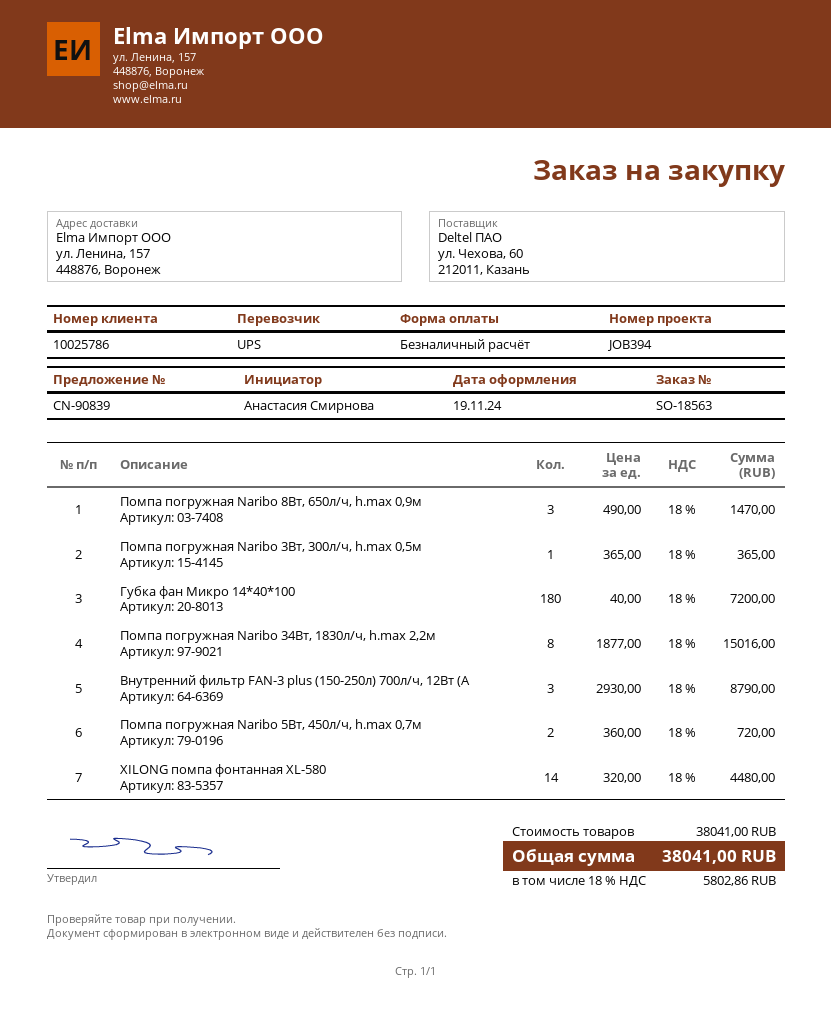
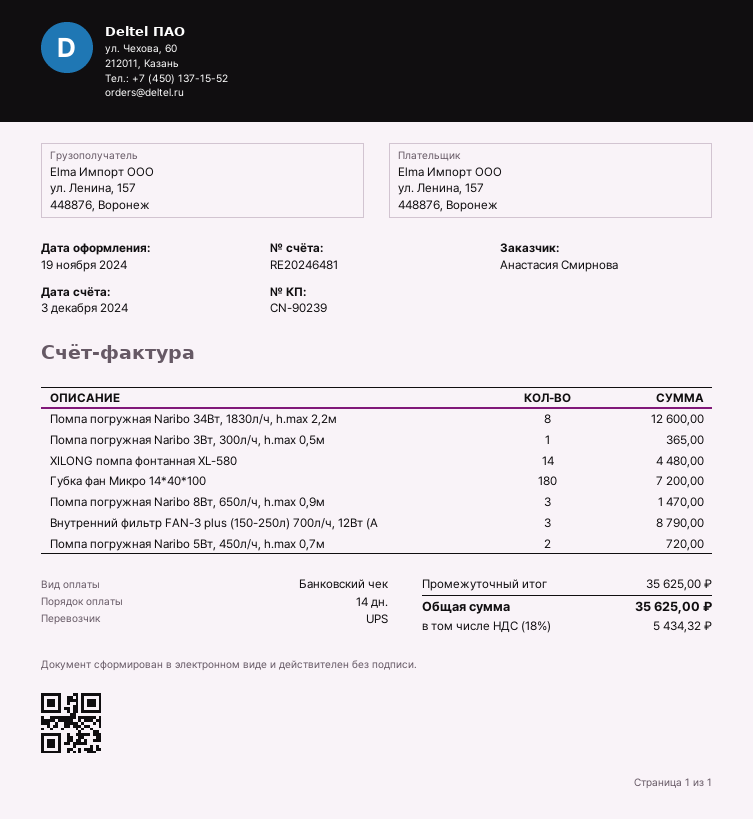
quote number: CN-90839 -> CN-90239
payment method: bank transfer -> cheque
Помпа погружная Naribo 34Вт, 1830л/ч, h.max 2,2м: 8 for 15016.00 -> 8 for 12600.00
subtotal: 38041.00 -> 35625.00
tax: 18% = 5802.86 -> 18% = 5434.32
total: 38041.00 -> 35625.00

